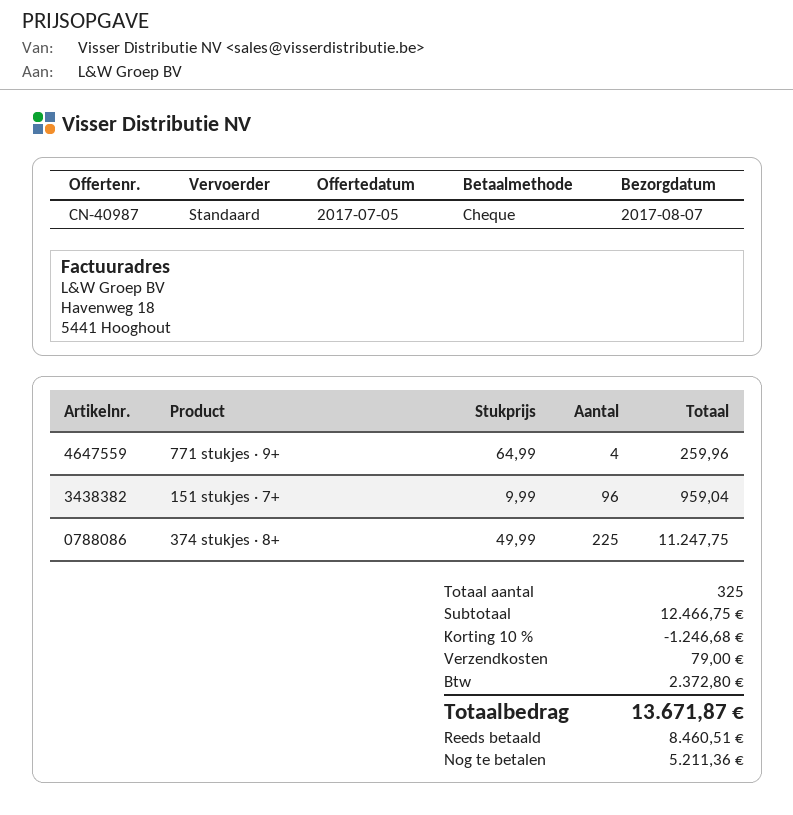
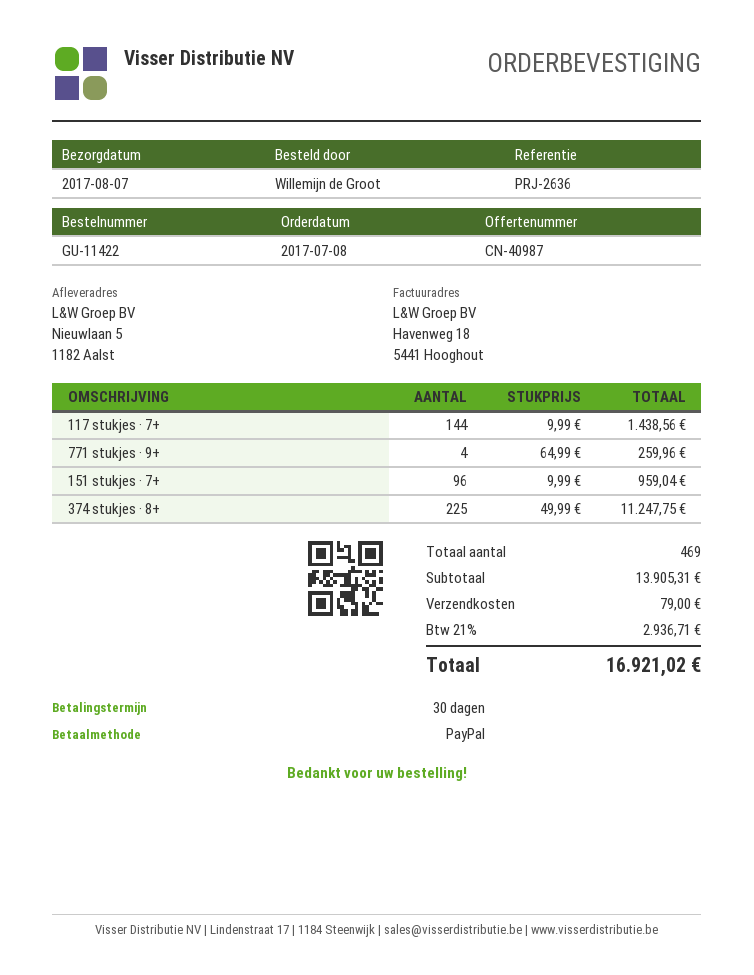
payment method: cheque -> PayPal
117 stukjes · 7+: none -> 144 x 9.99 = 1438.56
total quantity: 325 -> 469
subtotal: 12466.75 -> 13905.31
discount: 10% = 1246.68 -> none
tax: 2372.80 -> 2936.71
total: 13671.87 -> 16921.02

